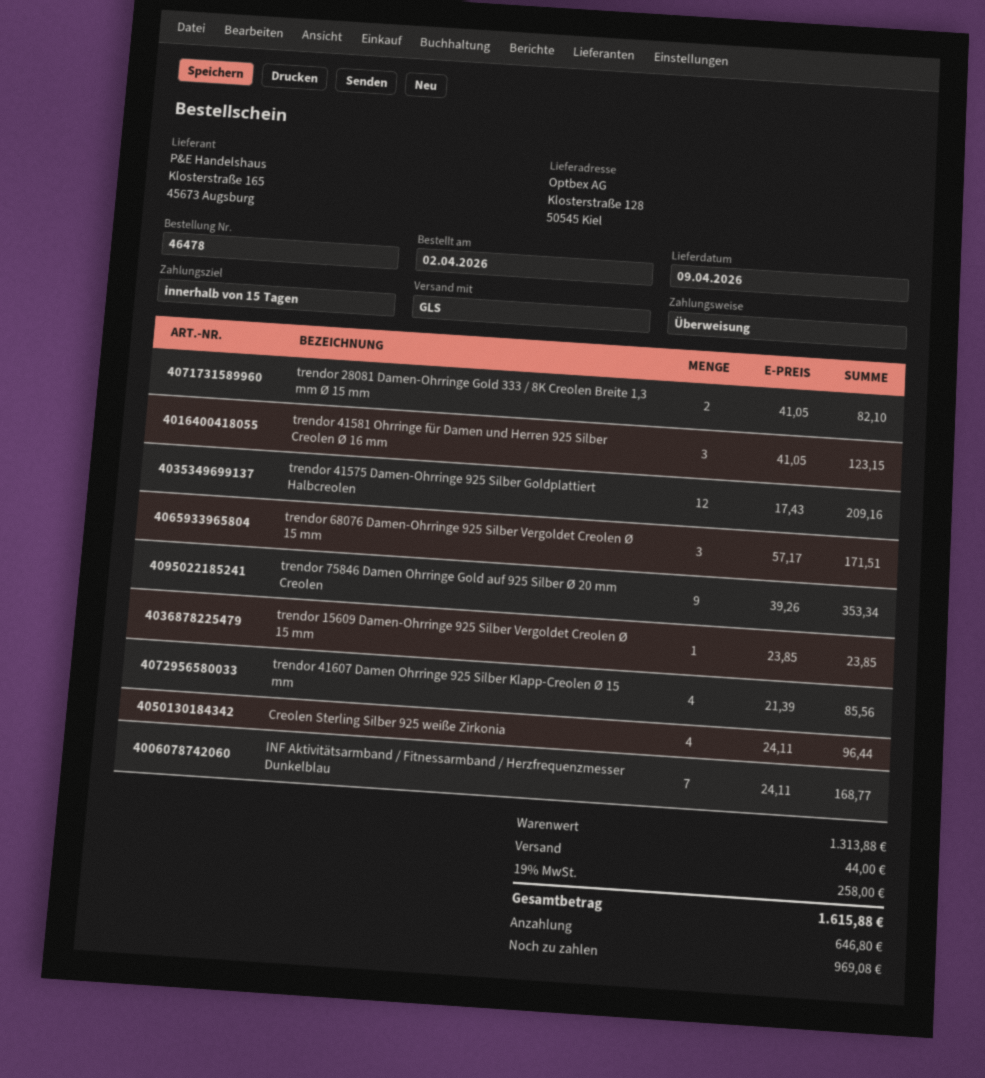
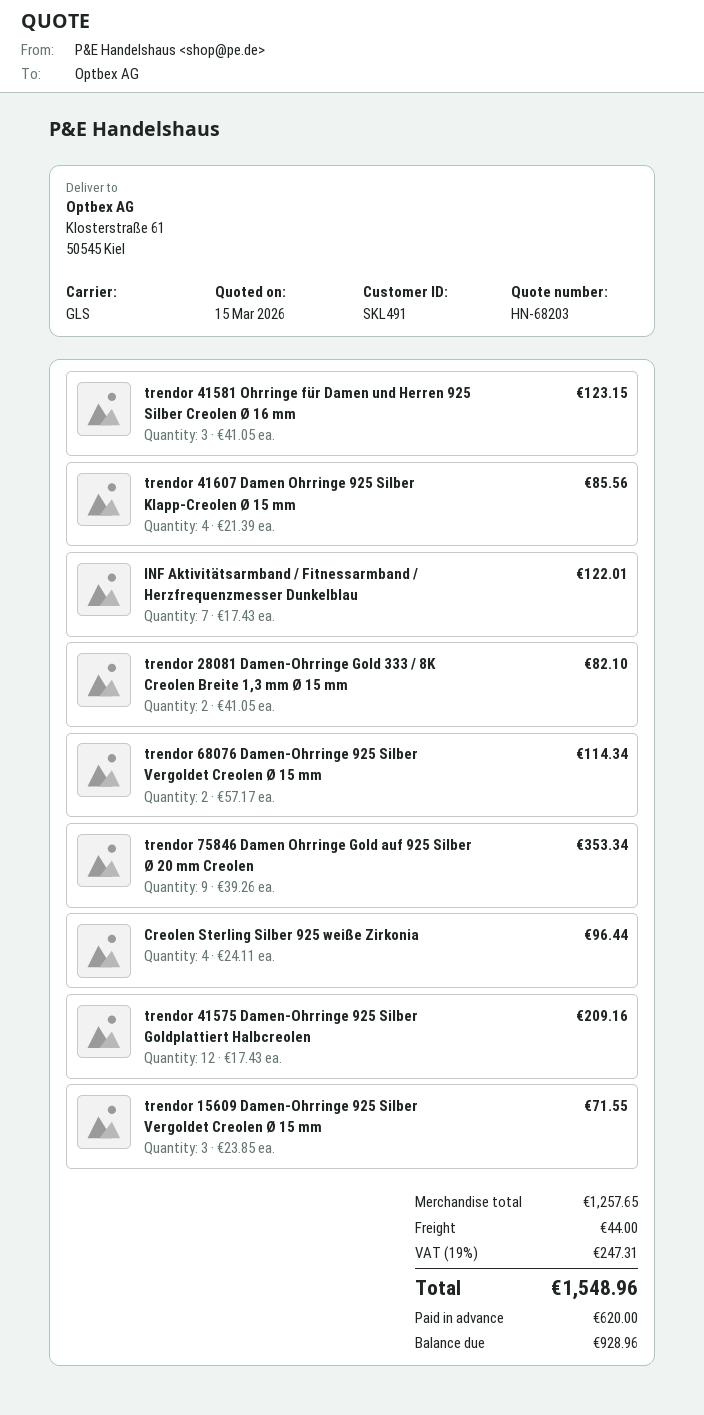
ship to: Klosterstraße 128, 50545 Kiel -> Klosterstraße 61, 50545 Kiel
trendor 68076 Damen-Ohrringe 925 Silber Vergoldet Creolen Ø 15 mm: 3 x 57.17 = 171.51 -> 2 x 57.17 = 114.34
trendor 15609 Damen-Ohrringe 925 Silber Vergoldet Creolen Ø 15 mm: 1 x 23.85 = 23.85 -> 3 x 23.85 = 71.55
INF Aktivitätsarmband / Fitnessarmband / Herzfrequenzmesser Dunkelblau: 7 x 24.11 = 168.77 -> 7 x 17.43 = 122.01
subtotal: 1313.88 -> 1257.65
tax: 19% = 258.00 -> 19% = 247.31
total: 1615.88 -> 1548.96
deposit: 646.80 -> 620.00
balance: 969.08 -> 928.96

